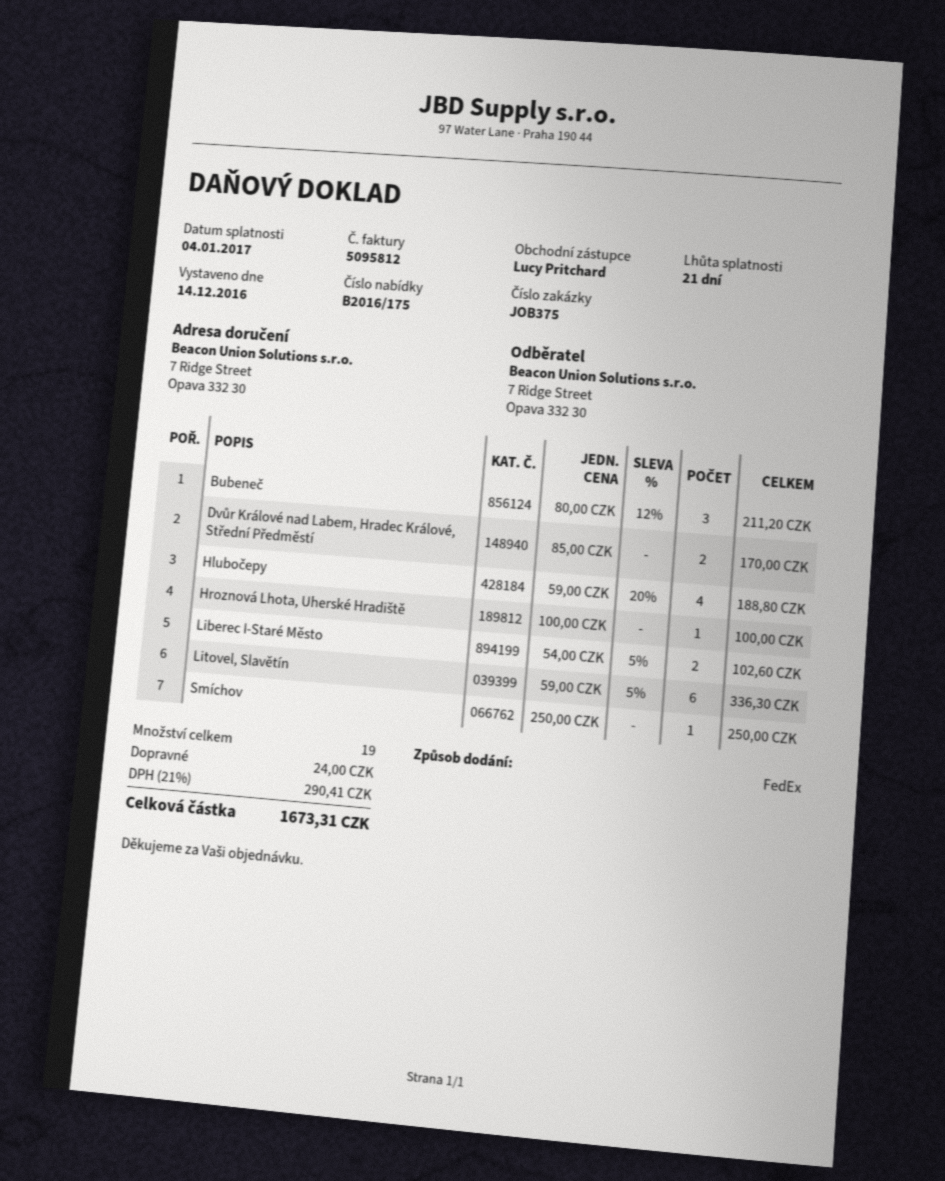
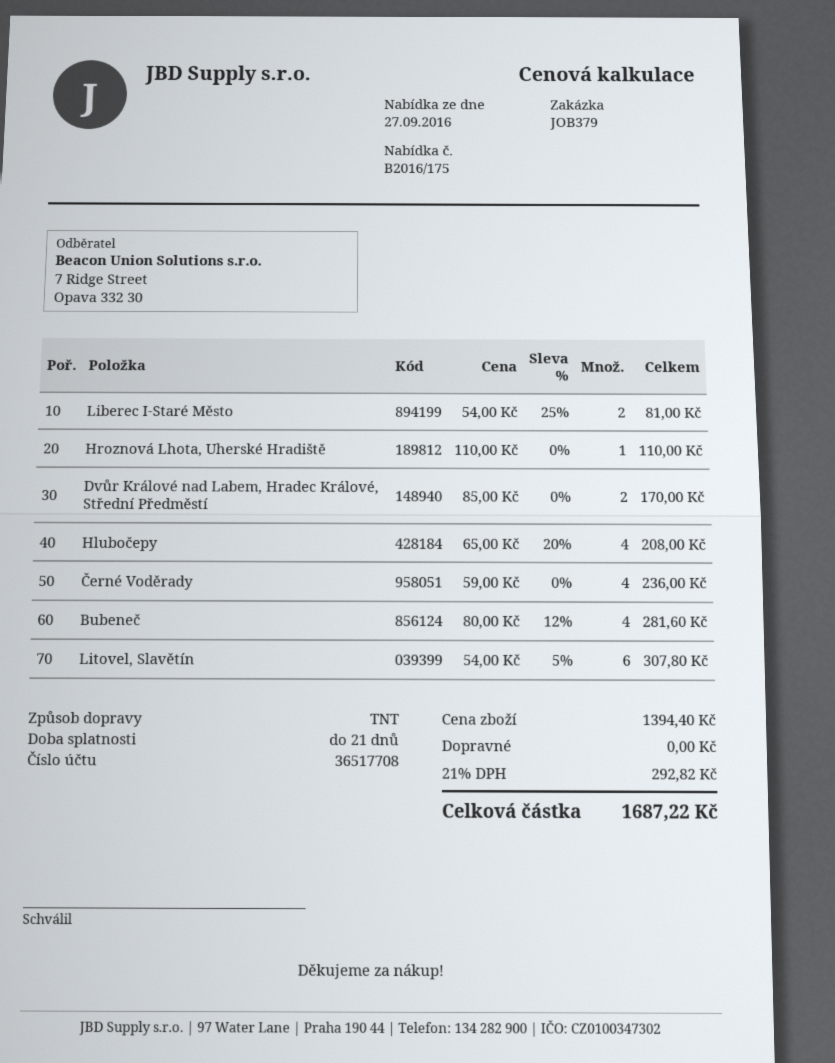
reference: JOB375 -> JOB379
shipping method: FedEx -> TNT
Bubeneč: 3 x 80.00 - 12% = 211.20 -> 4 x 80.00 - 12% = 281.60
Hlubočepy: 4 x 59.00 - 20% = 188.80 -> 4 x 65.00 - 20% = 208.00
Hroznová Lhota, Uherské Hradiště: 1 x 100.00 = 100.00 -> 1 x 110.00 = 110.00
Liberec I-Staré Město: 2 x 54.00 - 5% = 102.60 -> 2 x 54.00 - 25% = 81.00
Litovel, Slavětín: 6 x 59.00 - 5% = 336.30 -> 6 x 54.00 - 5% = 307.80
Smíchov: 1 x 250.00 = 250.00 -> none
Černé Voděrady: none -> 4 x 59.00 = 236.00
shipping: 24.00 -> 0.00
tax: 21% = 290.41 -> 21% = 292.82
total: 1673.31 -> 1687.22

